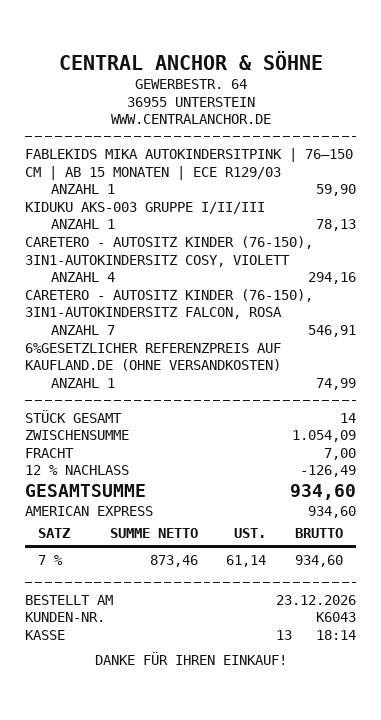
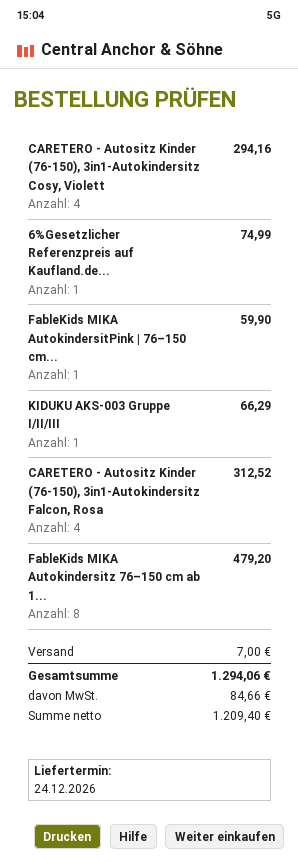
KIDUKU AKS-003 GRUPPE I/II/III: 1 for 78.13 -> 1 for 66.29
CARETERO - AUTOSITZ KINDER (76-150), 3IN1-AUTOKINDERSITZ FALCON, ROSA: 7 for 546.91 -> 4 for 312.52
FableKids MIKA Autokindersitz 76–150 cm ab 1...: none -> 8 for 479.20
discount: 12% = 126.49 -> none
net: 873.46 -> 1209.40
tax: 61.14 -> 84.66
total: 934.60 -> 1294.06

